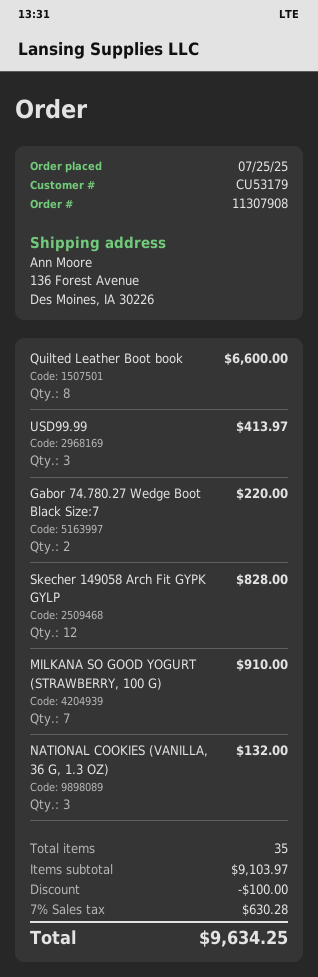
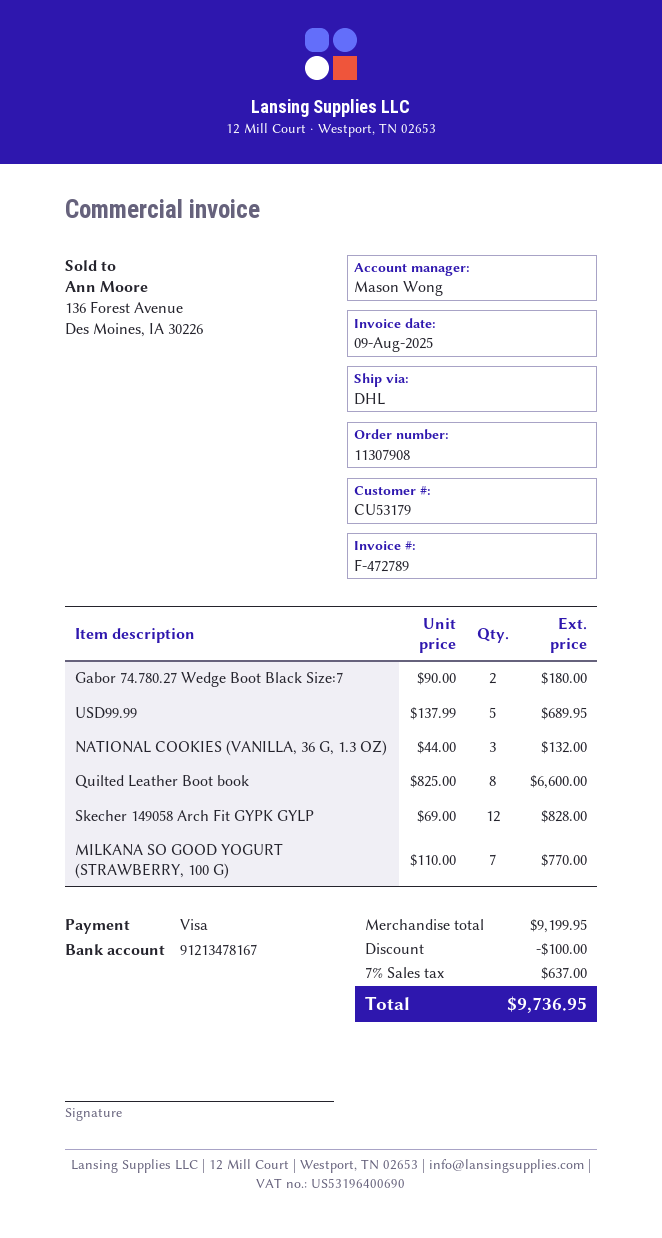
USD99.99: 3 for 413.97 -> 5 for 689.95
Gabor 74.780.27 Wedge Boot Black Size:7: 2 for 220.00 -> 2 for 180.00
MILKANA SO GOOD YOGURT (STRAWBERRY, 100 G): 7 for 910.00 -> 7 for 770.00
subtotal: 9103.97 -> 9199.95
tax: 7% = 630.28 -> 7% = 637.00
total: 9634.25 -> 9736.95

